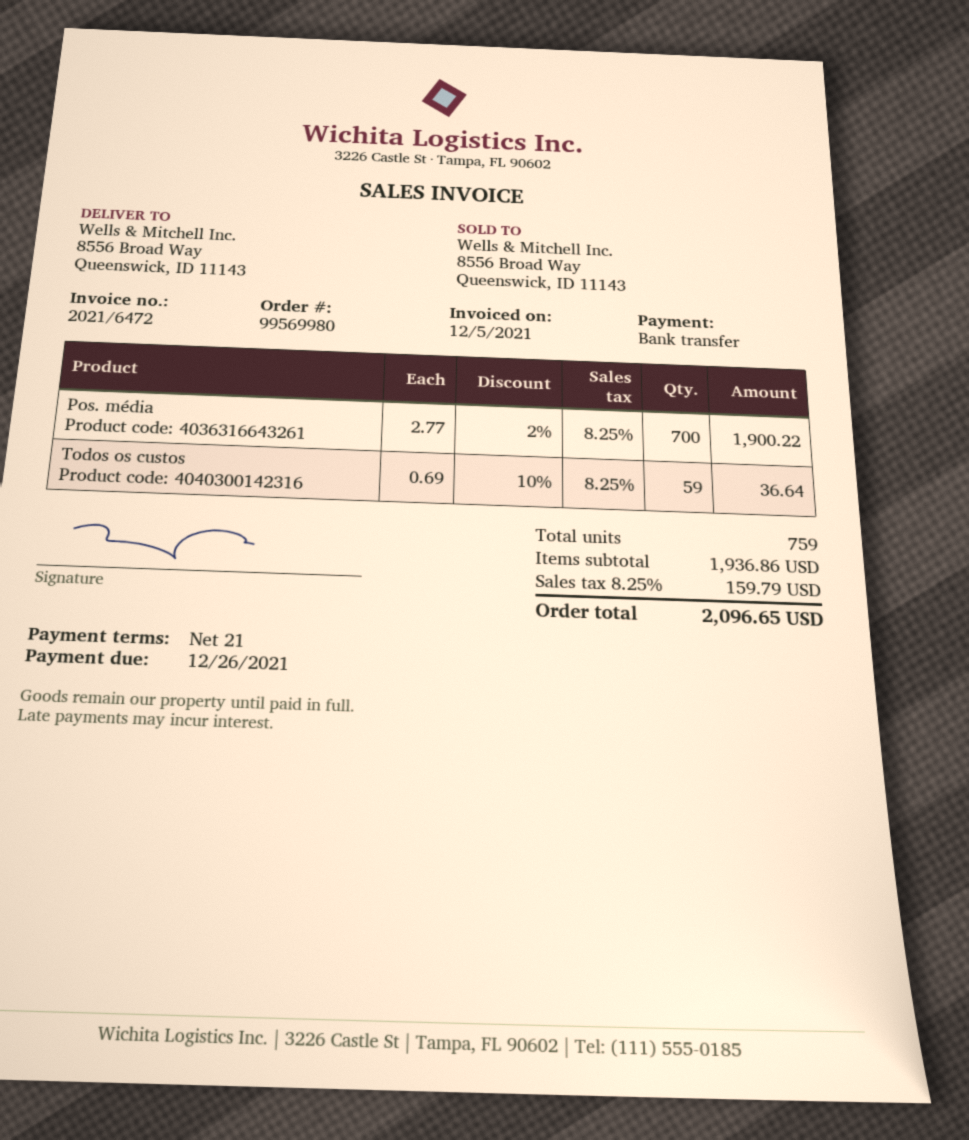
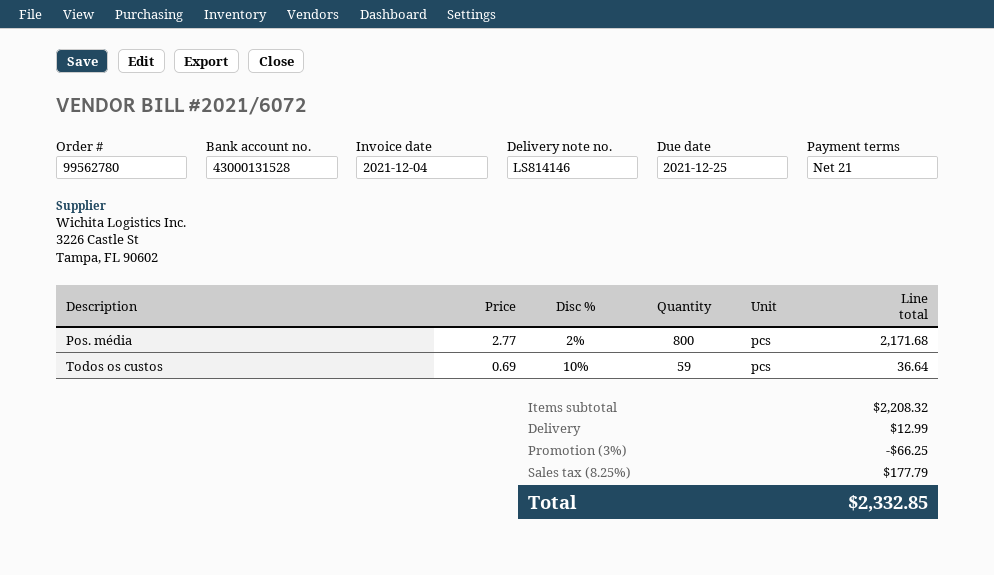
order number: 99569980 -> 99562780
invoice number: 2021/6472 -> 2021/6072
invoice date: 2021-12-05 -> 2021-12-04
due date: 2021-12-26 -> 2021-12-25
Pos. média: 700 x 2.77 - 2% = 1900.22 -> 800 x 2.77 - 2% = 2171.68
subtotal: 1936.86 -> 2208.32
discount: none -> 3% = 66.25
shipping: none -> 12.99
tax: 8.25% = 159.79 -> 8.25% = 177.79
total: 2096.65 -> 2332.85

